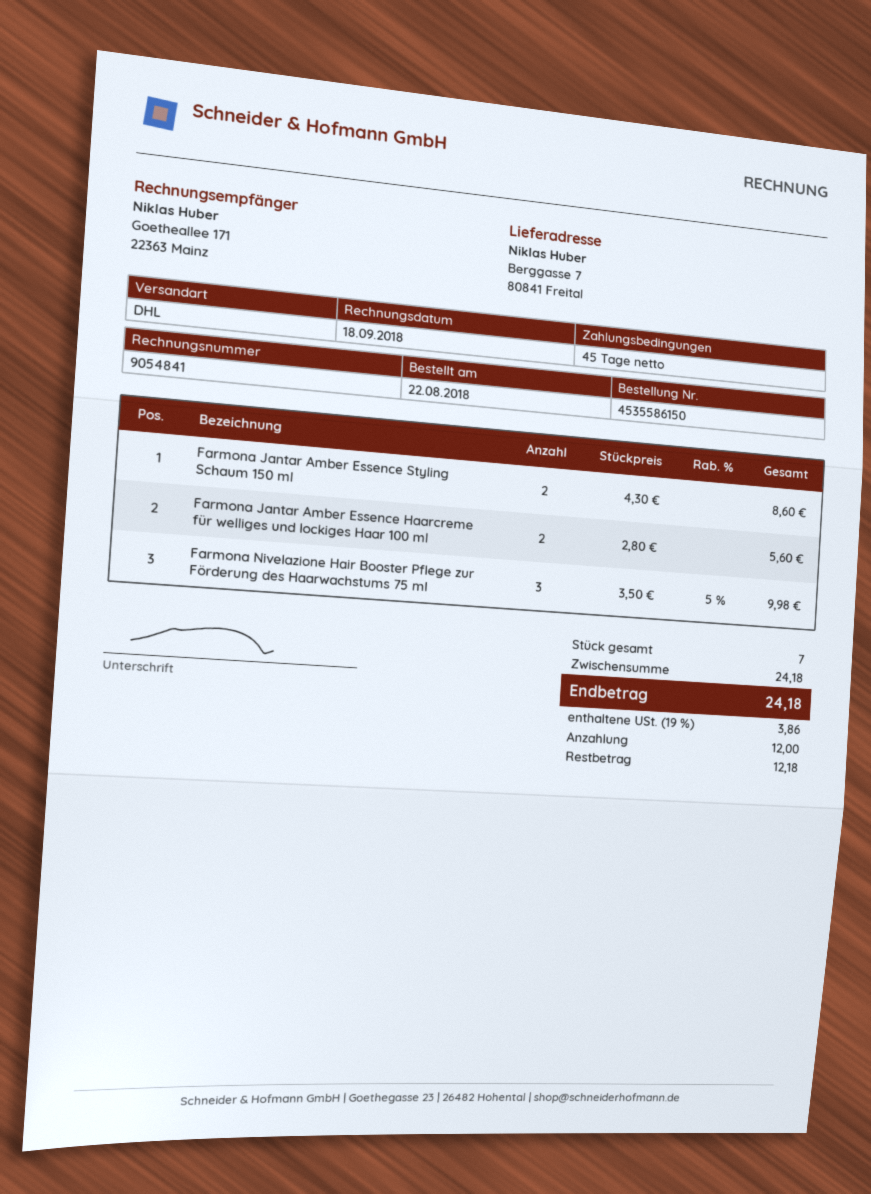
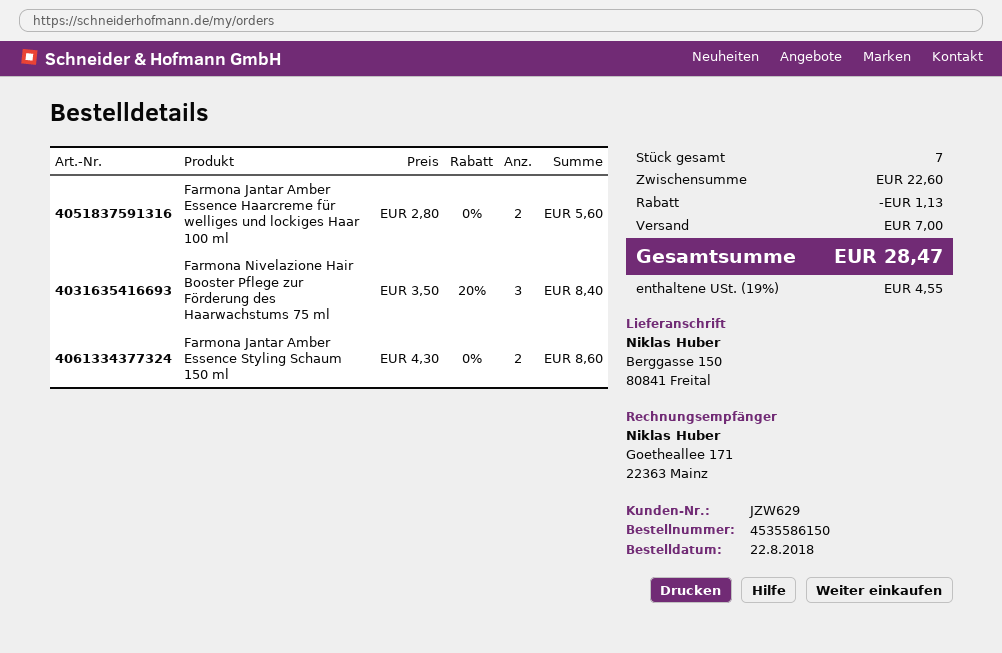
ship to: Berggasse 7, 80841 Freital -> Berggasse 150, 80841 Freital
Farmona Nivelazione Hair Booster Pflege zur Förderung des Haarwachstums 75 ml: 3 x 3.50 - 5% = 9.98 -> 3 x 3.50 - 20% = 8.40
subtotal: 24.18 -> 22.60
discount: none -> 1.13
shipping: none -> 7.00
tax: 19% = 3.86 -> 19% = 4.55
total: 24.18 -> 28.47

